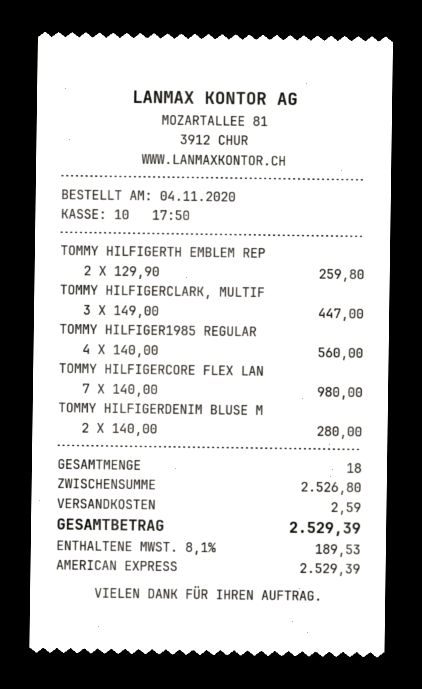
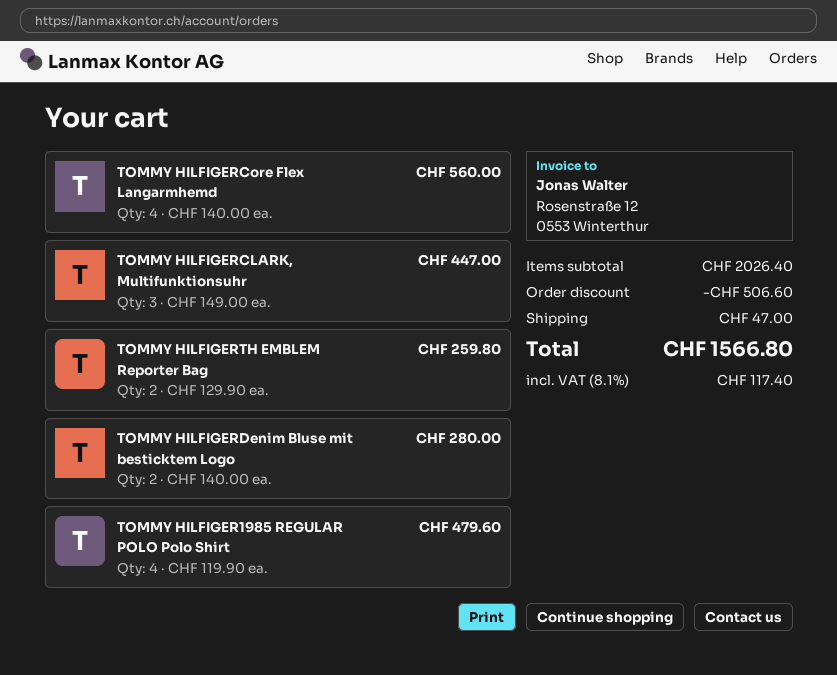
TOMMY HILFIGER1985 REGULAR: 4 x 140.00 = 560.00 -> 4 x 119.90 = 479.60
TOMMY HILFIGERCORE FLEX LAN: 7 x 140.00 = 980.00 -> 4 x 140.00 = 560.00
subtotal: 2526.80 -> 2026.40
discount: none -> 506.60
shipping: 2.59 -> 47.00
tax: 8.1% = 189.53 -> 8.1% = 117.40
total: 2529.39 -> 1566.80

